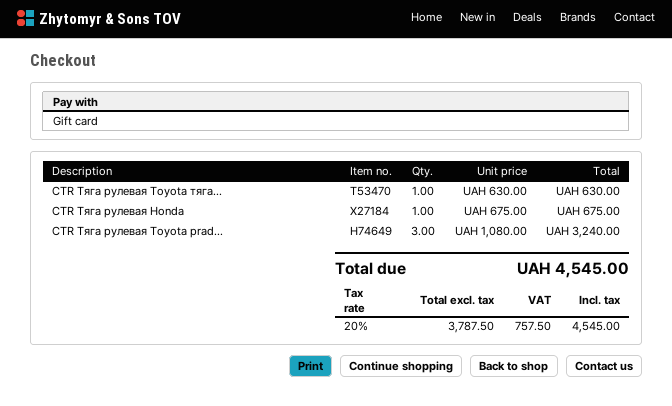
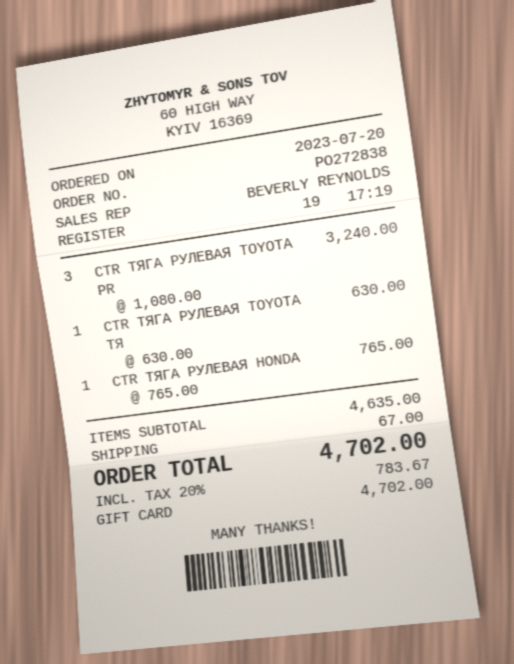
CTR Тяга рулевая Honda: 1 x 675.00 = 675.00 -> 1 x 765.00 = 765.00
shipping: none -> 67.00
tax: 20% = 757.50 -> 20% = 783.67
total: 4545.00 -> 4702.00

